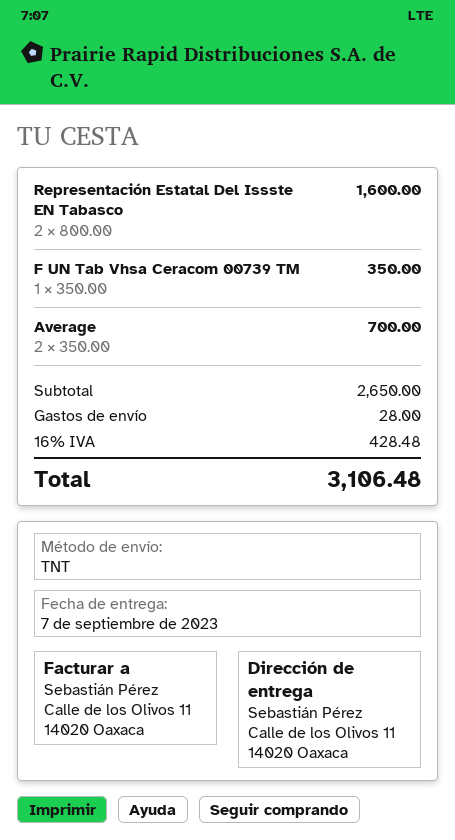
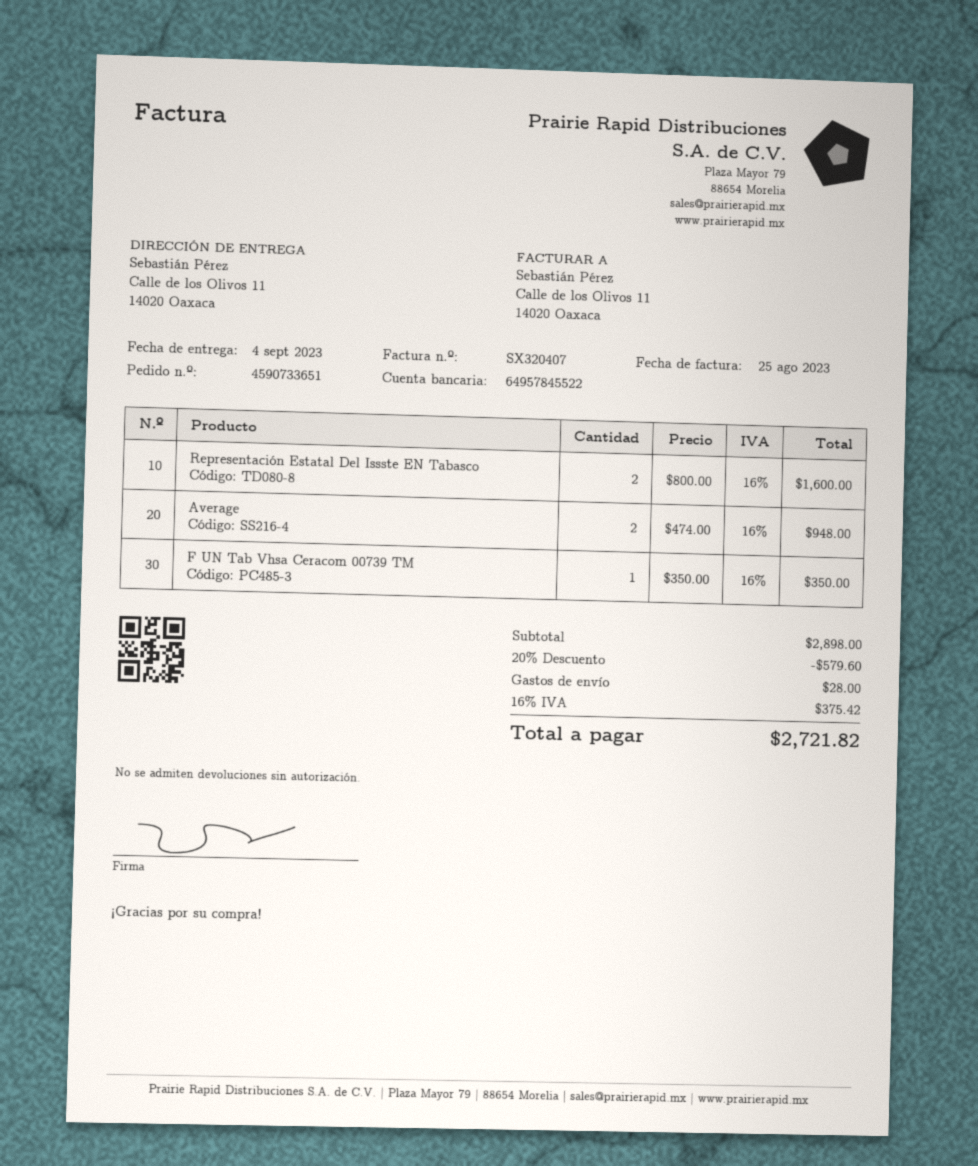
delivery date: 2023-09-07 -> 2023-09-04
Average: 2 x 350.00 = 700.00 -> 2 x 474.00 = 948.00
subtotal: 2650.00 -> 2898.00
discount: none -> 20% = 579.60
tax: 16% = 428.48 -> 16% = 375.42
total: 3106.48 -> 2721.82

